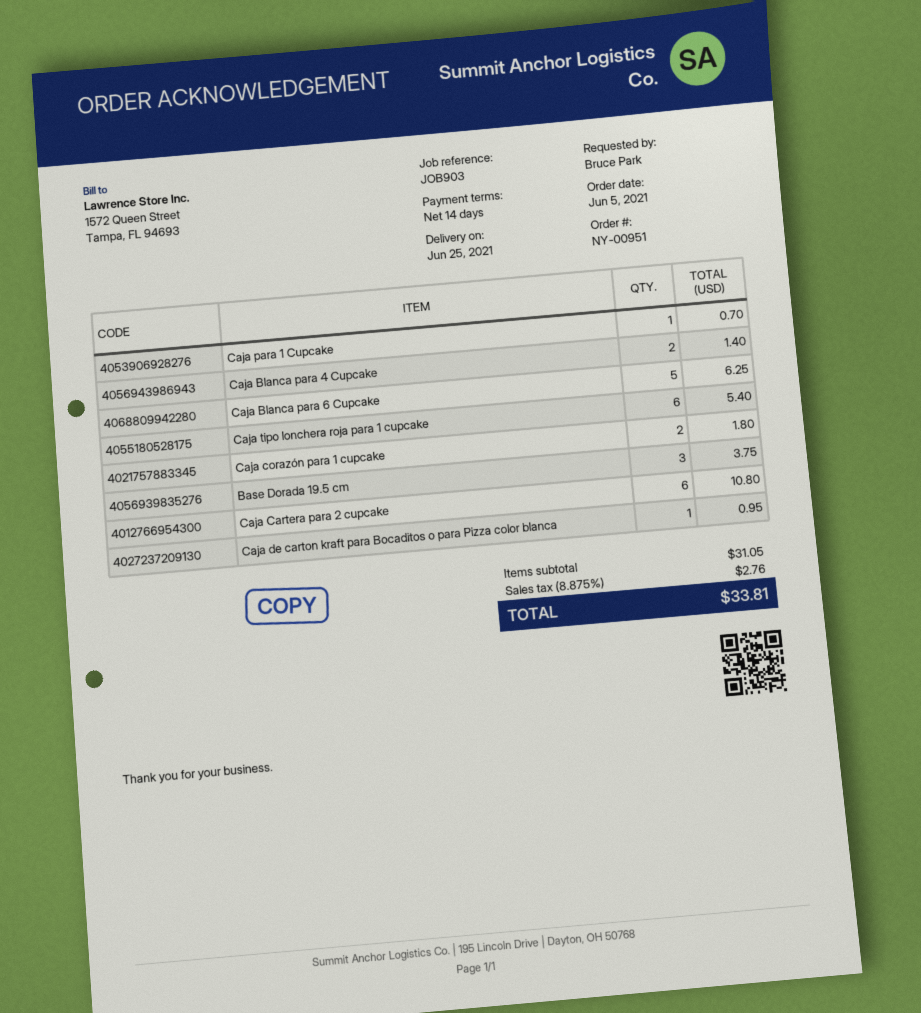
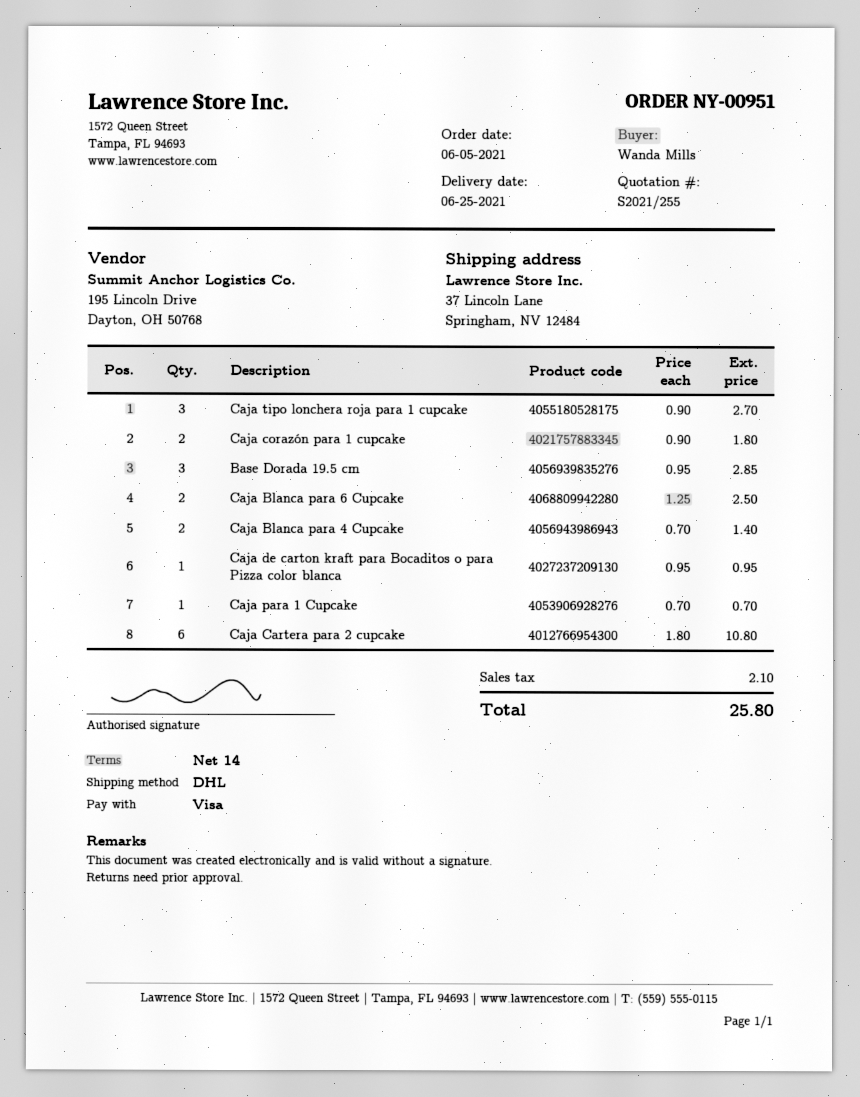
ordered by: Bruce Park -> Wanda Mills
Caja Blanca para 6 Cupcake: 5 for 6.25 -> 2 for 2.50
Caja tipo lonchera roja para 1 cupcake: 6 for 5.40 -> 3 for 2.70
Base Dorada 19.5 cm: 3 for 3.75 -> 3 for 2.85
tax: 2.76 -> 2.10
total: 33.81 -> 25.80

